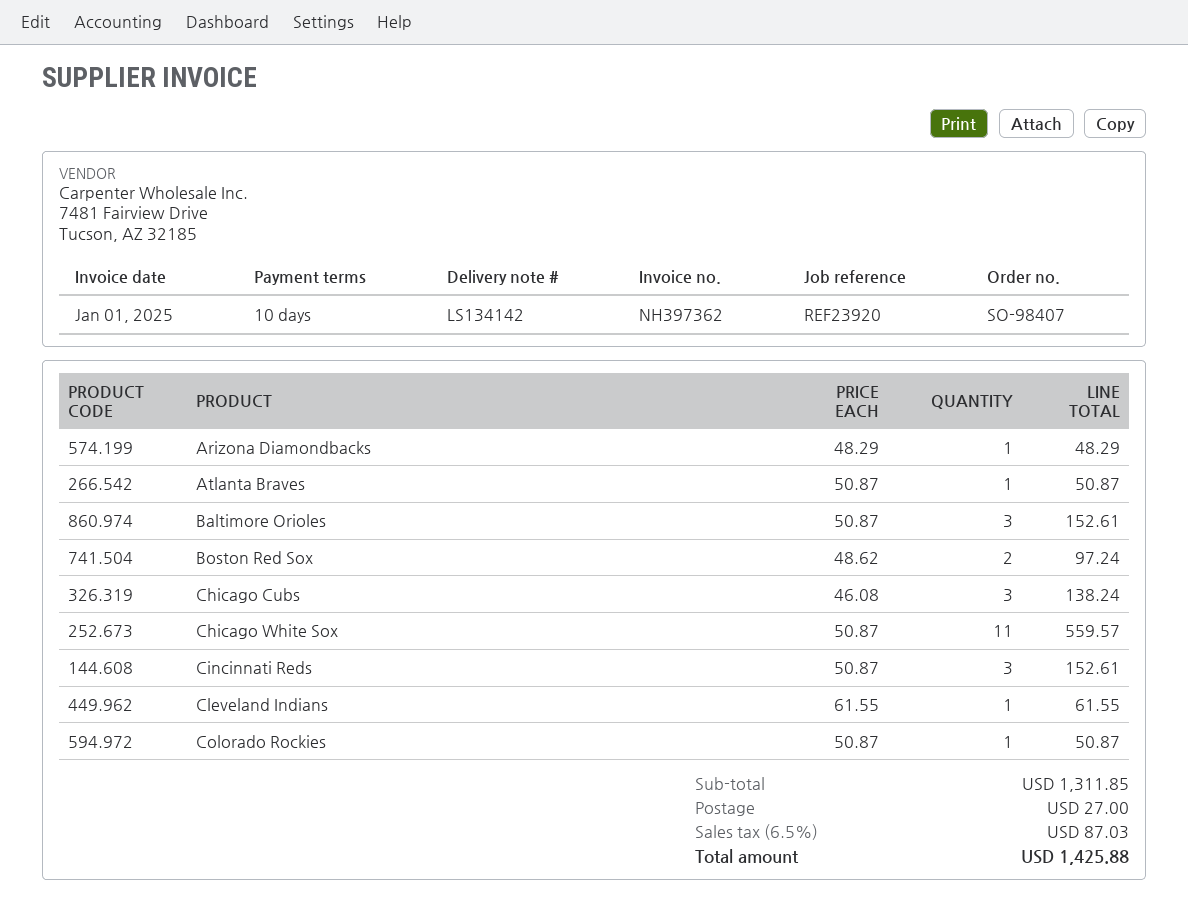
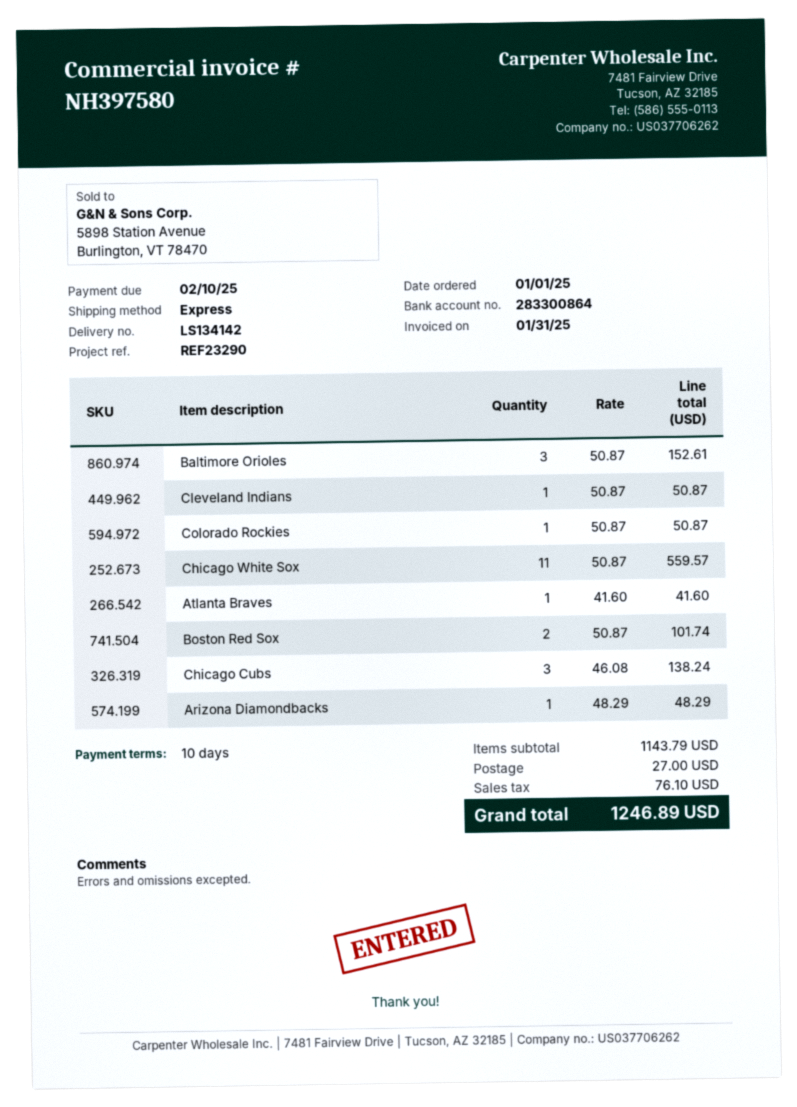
invoice number: NH397362 -> NH397580
invoice date: 2025-01-01 -> 2025-01-31
reference: REF23920 -> REF23290
Atlanta Braves: 1 x 50.87 = 50.87 -> 1 x 41.60 = 41.60
Boston Red Sox: 2 x 48.62 = 97.24 -> 2 x 50.87 = 101.74
Cincinnati Reds: 3 x 50.87 = 152.61 -> none
Cleveland Indians: 1 x 61.55 = 61.55 -> 1 x 50.87 = 50.87
subtotal: 1311.85 -> 1143.79
tax: 87.03 -> 76.10
total: 1425.88 -> 1246.89

